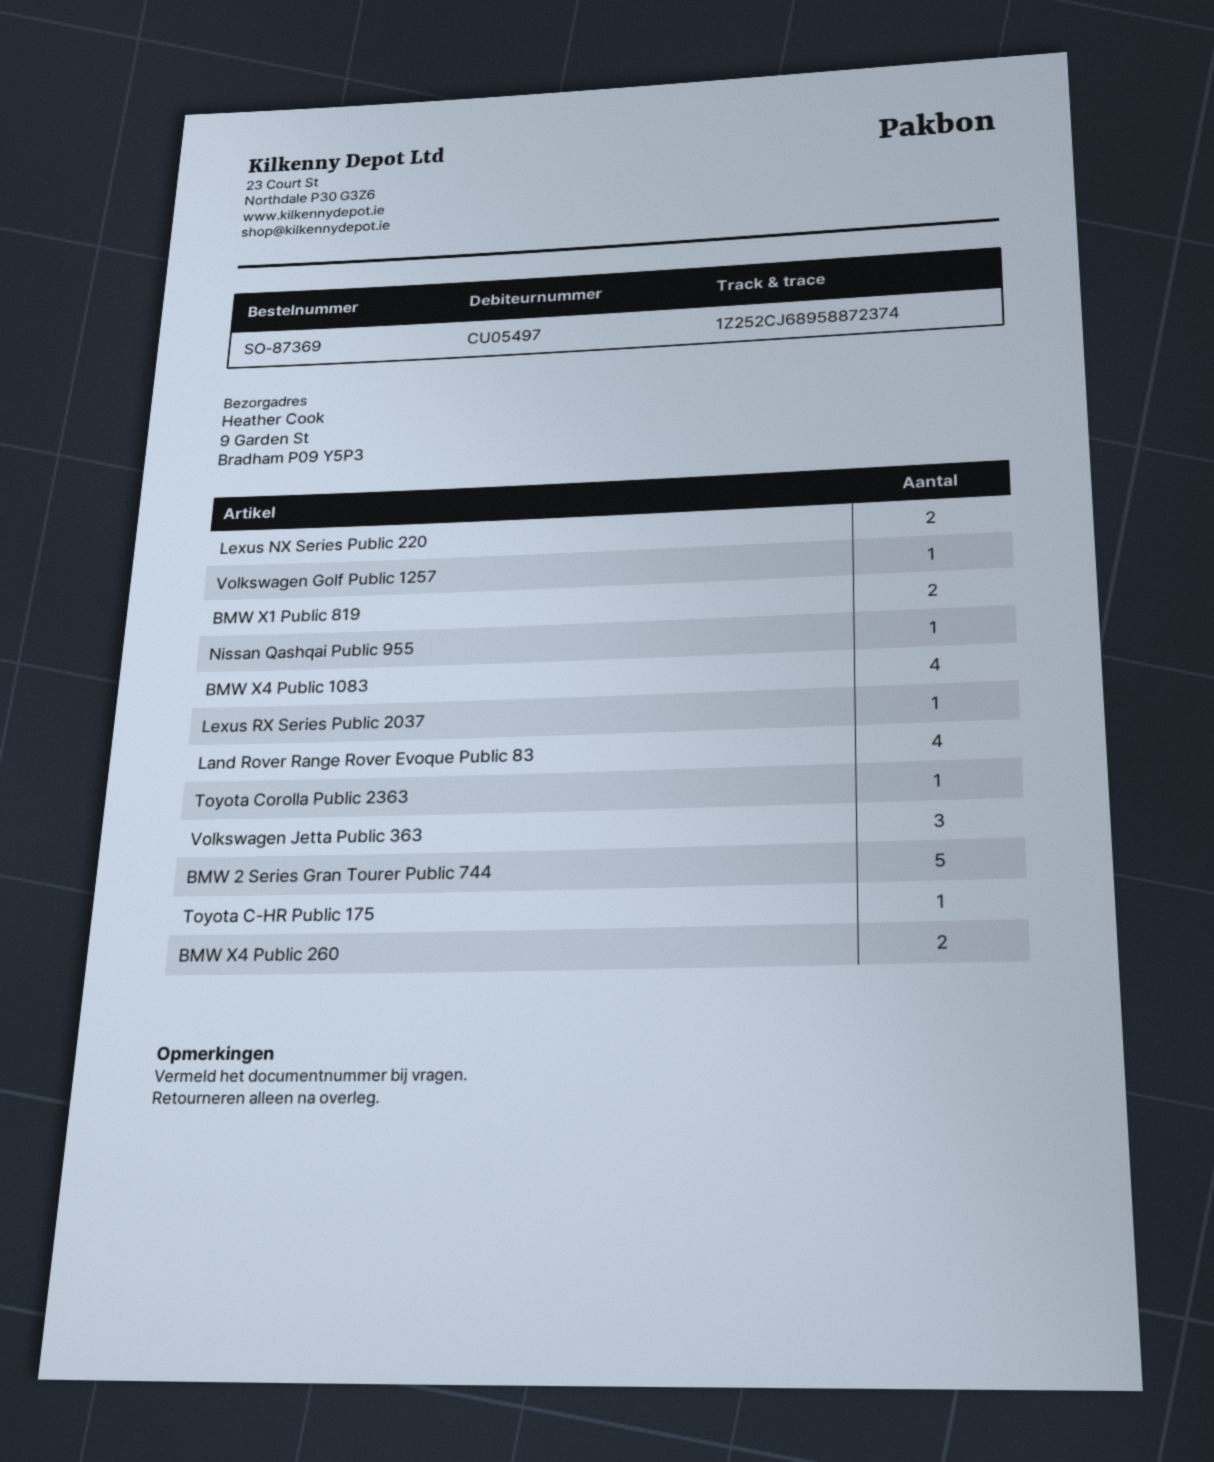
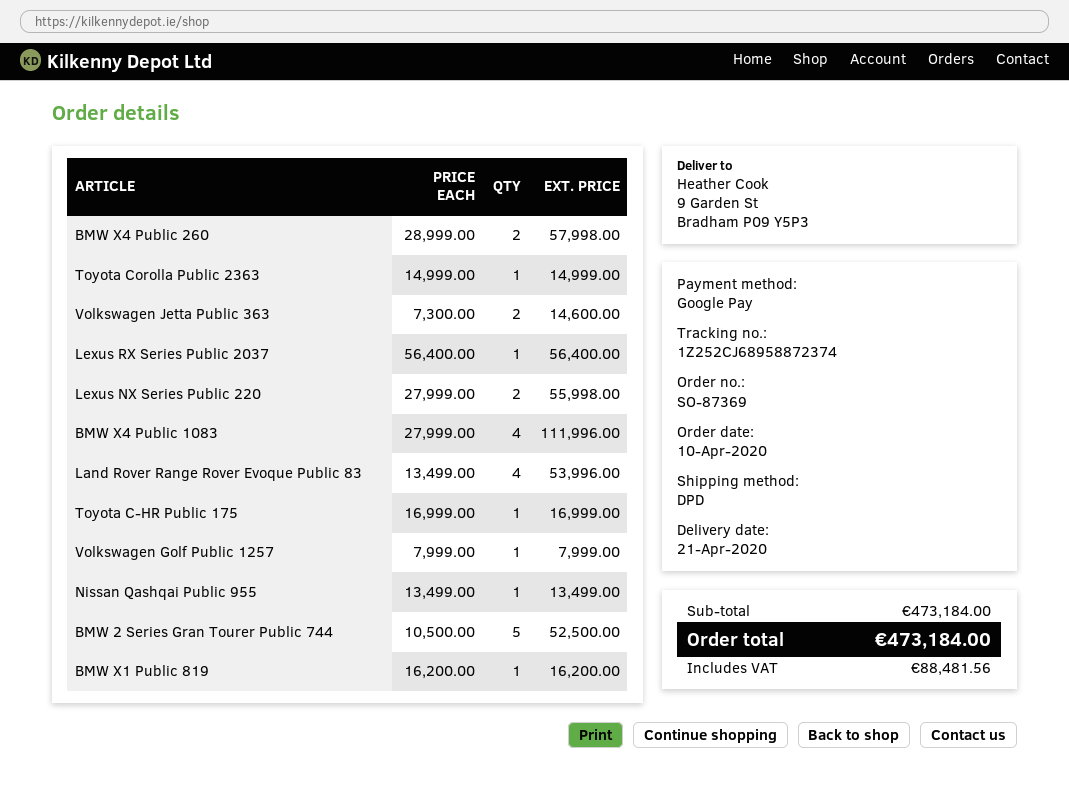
BMW X1 Public 819: 2 -> 1
Volkswagen Jetta Public 363: 3 -> 2

